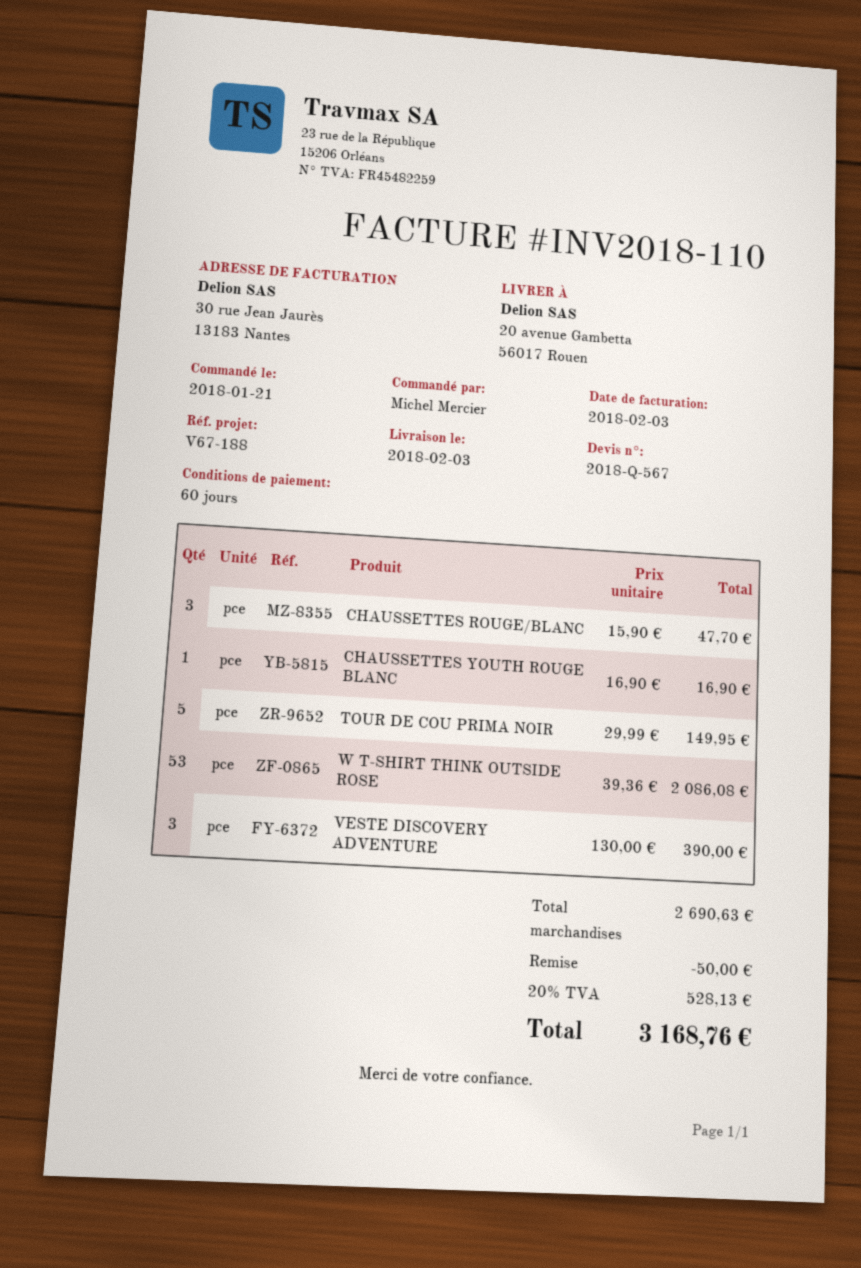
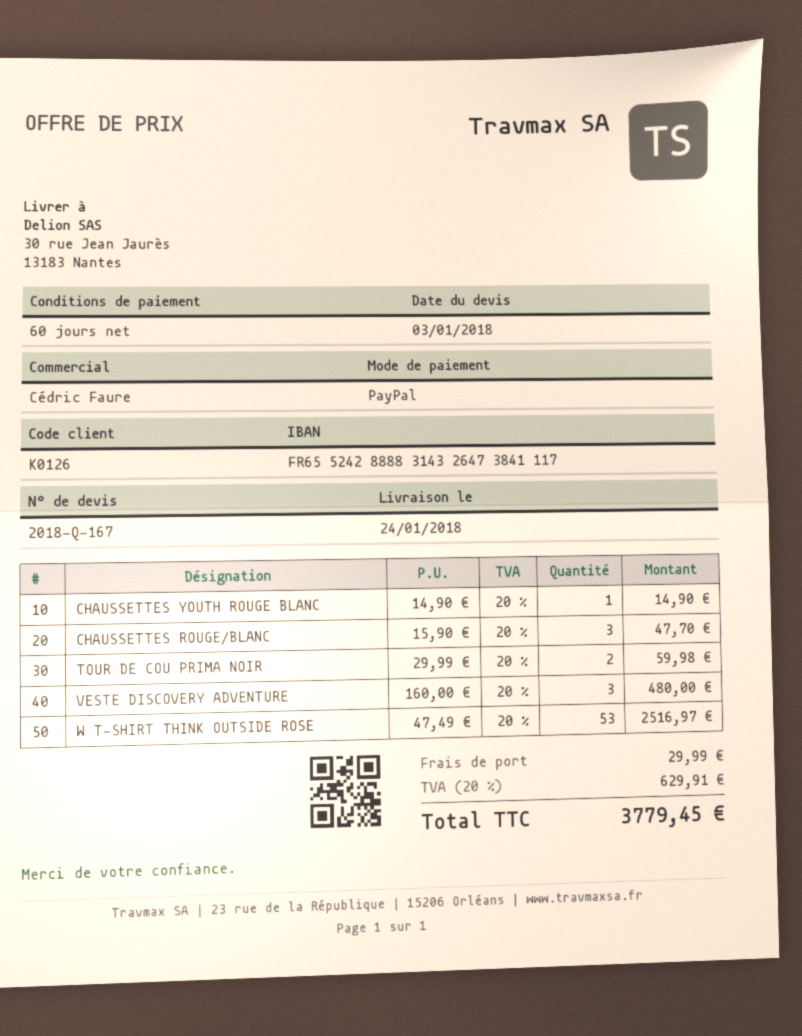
quote number: 2018-Q-567 -> 2018-Q-167
delivery date: 2018-02-03 -> 2018-01-24
ship to: 20 avenue Gambetta, 56017 Rouen -> 30 rue Jean Jaurès, 13183 Nantes
CHAUSSETTES YOUTH ROUGE BLANC: 1 x 16.90 = 16.90 -> 1 x 14.90 = 14.90
TOUR DE COU PRIMA NOIR: 5 x 29.99 = 149.95 -> 2 x 29.99 = 59.98
W T-SHIRT THINK OUTSIDE ROSE: 53 x 39.36 = 2086.08 -> 53 x 47.49 = 2516.97
VESTE DISCOVERY ADVENTURE: 3 x 130.00 = 390.00 -> 3 x 160.00 = 480.00
discount: 50.00 -> none
shipping: none -> 29.99
tax: 20% = 528.13 -> 20% = 629.91
total: 3168.76 -> 3779.45

